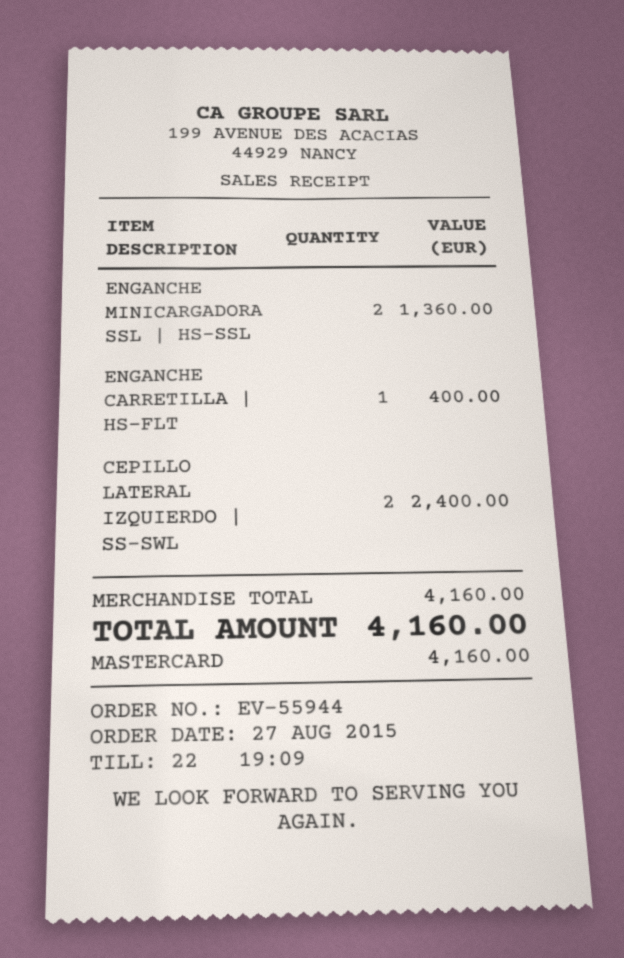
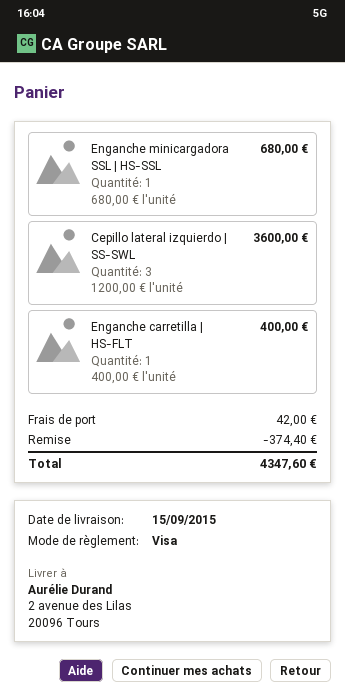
payment method: Mastercard -> Visa
ENGANCHE MINICARGADORA SSL | HS-SSL: 2 for 1360.00 -> 1 for 680.00
CEPILLO LATERAL IZQUIERDO | SS-SWL: 2 for 2400.00 -> 3 for 3600.00
discount: none -> 374.40
shipping: none -> 42.00
total: 4160.00 -> 4347.60

